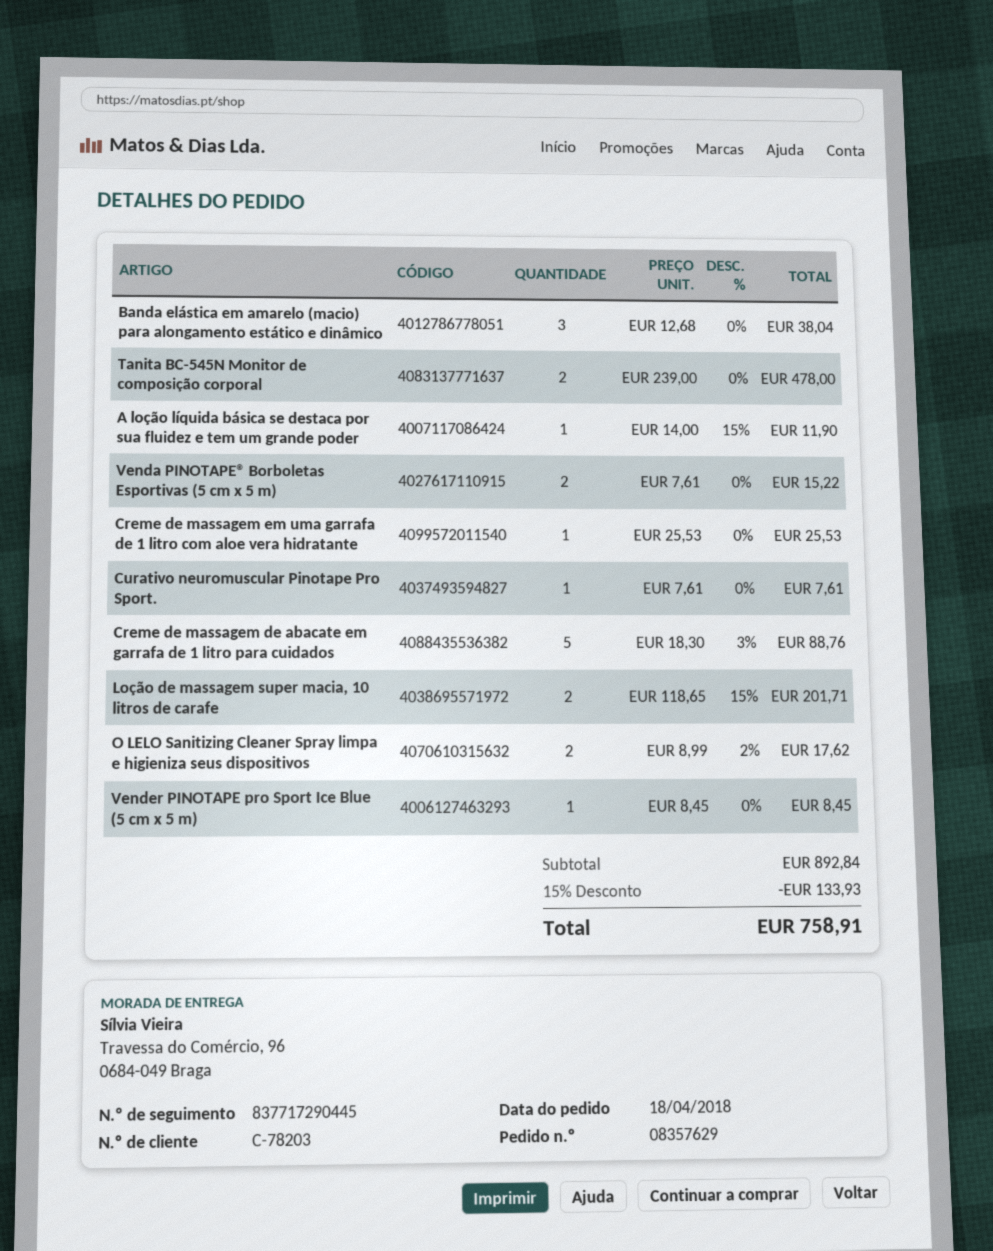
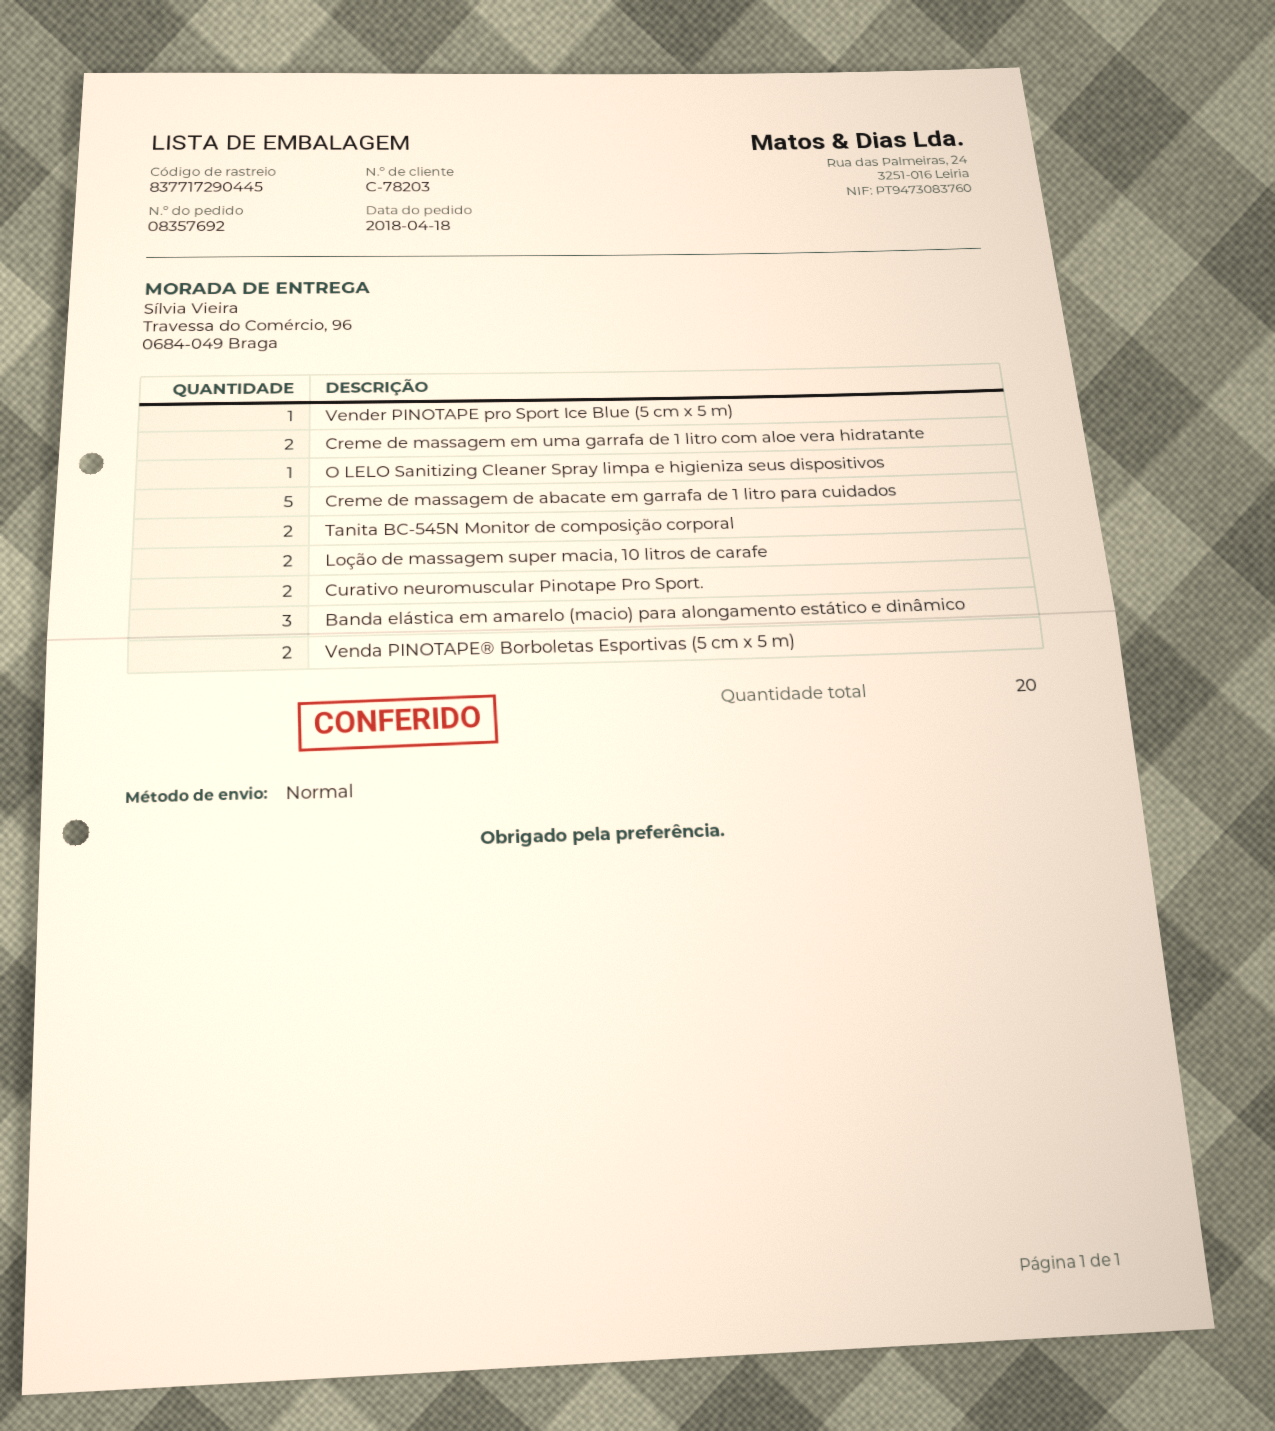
order number: 08357629 -> 08357692
A loção líquida básica se destaca por sua fluidez e tem um grande poder: 1 -> none
Creme de massagem em uma garrafa de 1 litro com aloe vera hidratante: 1 -> 2
Curativo neuromuscular Pinotape Pro Sport.: 1 -> 2
O LELO Sanitizing Cleaner Spray limpa e higieniza seus dispositivos: 2 -> 1

